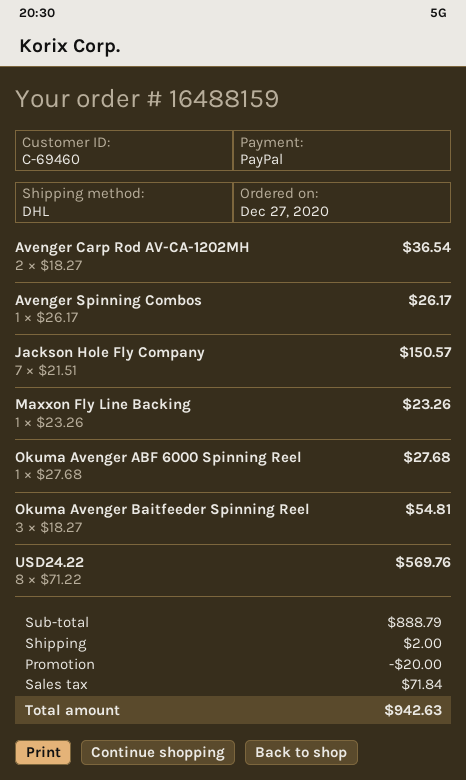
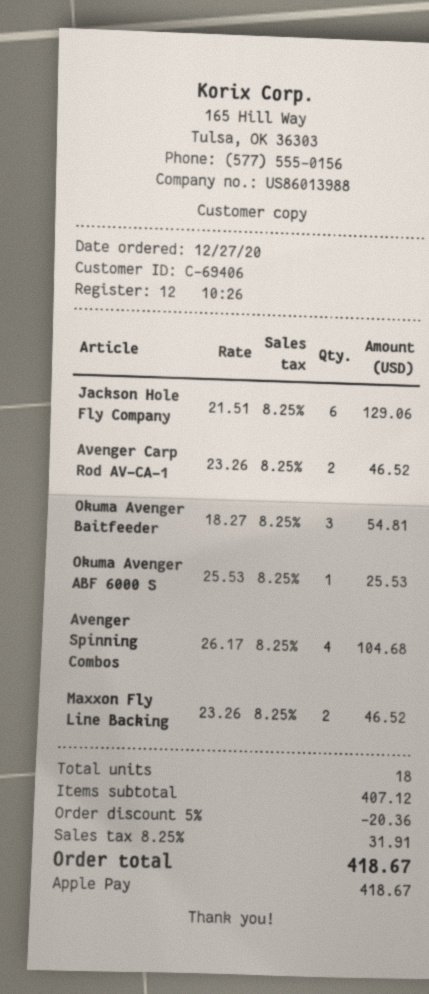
customer number: C-69460 -> C-69406
payment method: PayPal -> Apple Pay
Avenger Carp Rod AV-CA-1202MH: 2 x 18.27 = 36.54 -> 2 x 23.26 = 46.52
Avenger Spinning Combos: 1 x 26.17 = 26.17 -> 4 x 26.17 = 104.68
Jackson Hole Fly Company: 7 x 21.51 = 150.57 -> 6 x 21.51 = 129.06
Maxxon Fly Line Backing: 1 x 23.26 = 23.26 -> 2 x 23.26 = 46.52
Okuma Avenger ABF 6000 Spinning Reel: 1 x 27.68 = 27.68 -> 1 x 25.53 = 25.53
USD24.22: 8 x 71.22 = 569.76 -> none
subtotal: 888.79 -> 407.12
discount: 20.00 -> 20.36
shipping: 2.00 -> none
tax: 71.84 -> 31.91
total: 942.63 -> 418.67

